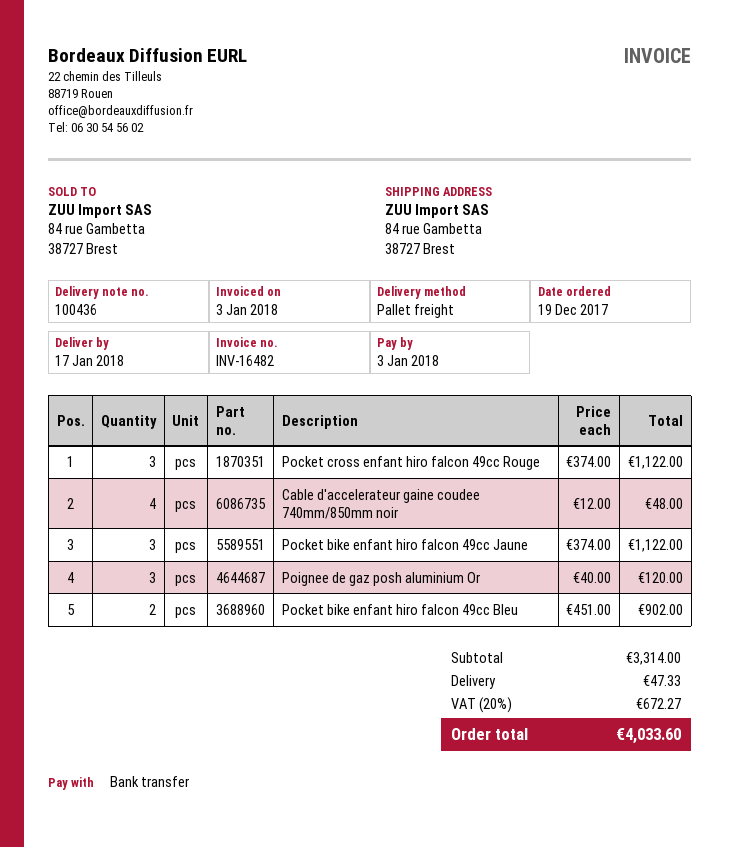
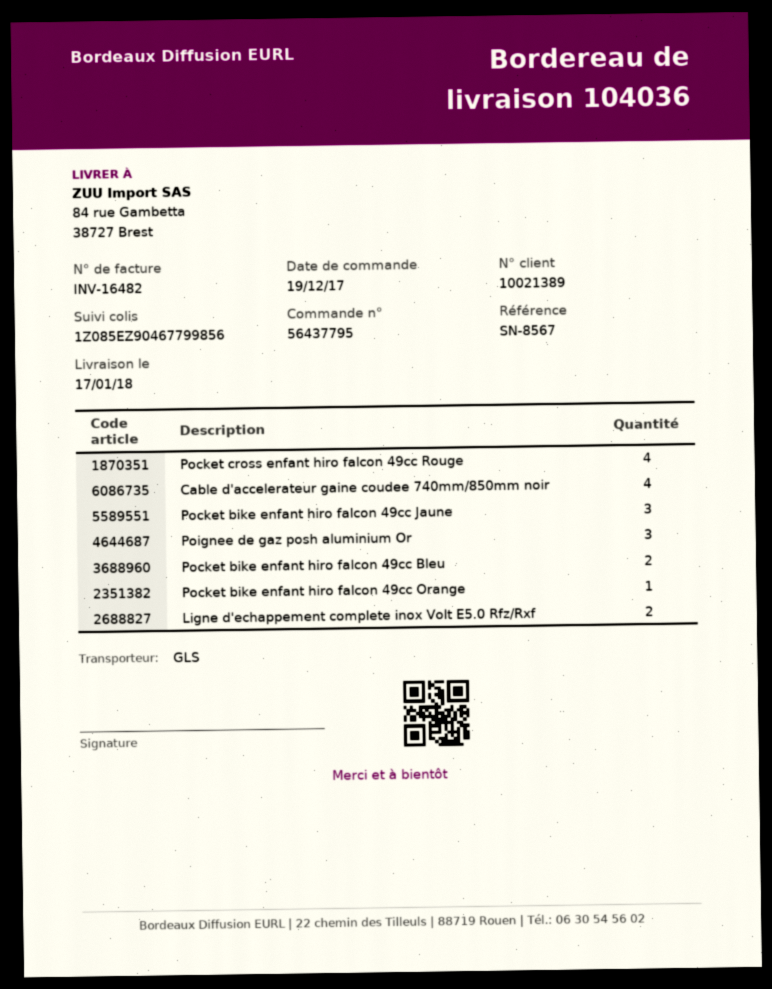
delivery note number: 100436 -> 104036
shipping method: pallet freight -> GLS
Pocket cross enfant hiro falcon 49cc Rouge: 3 -> 4
Pocket bike enfant hiro falcon 49cc Orange: none -> 1
Ligne d'echappement complete inox Volt E5.0 Rfz/Rxf: none -> 2

